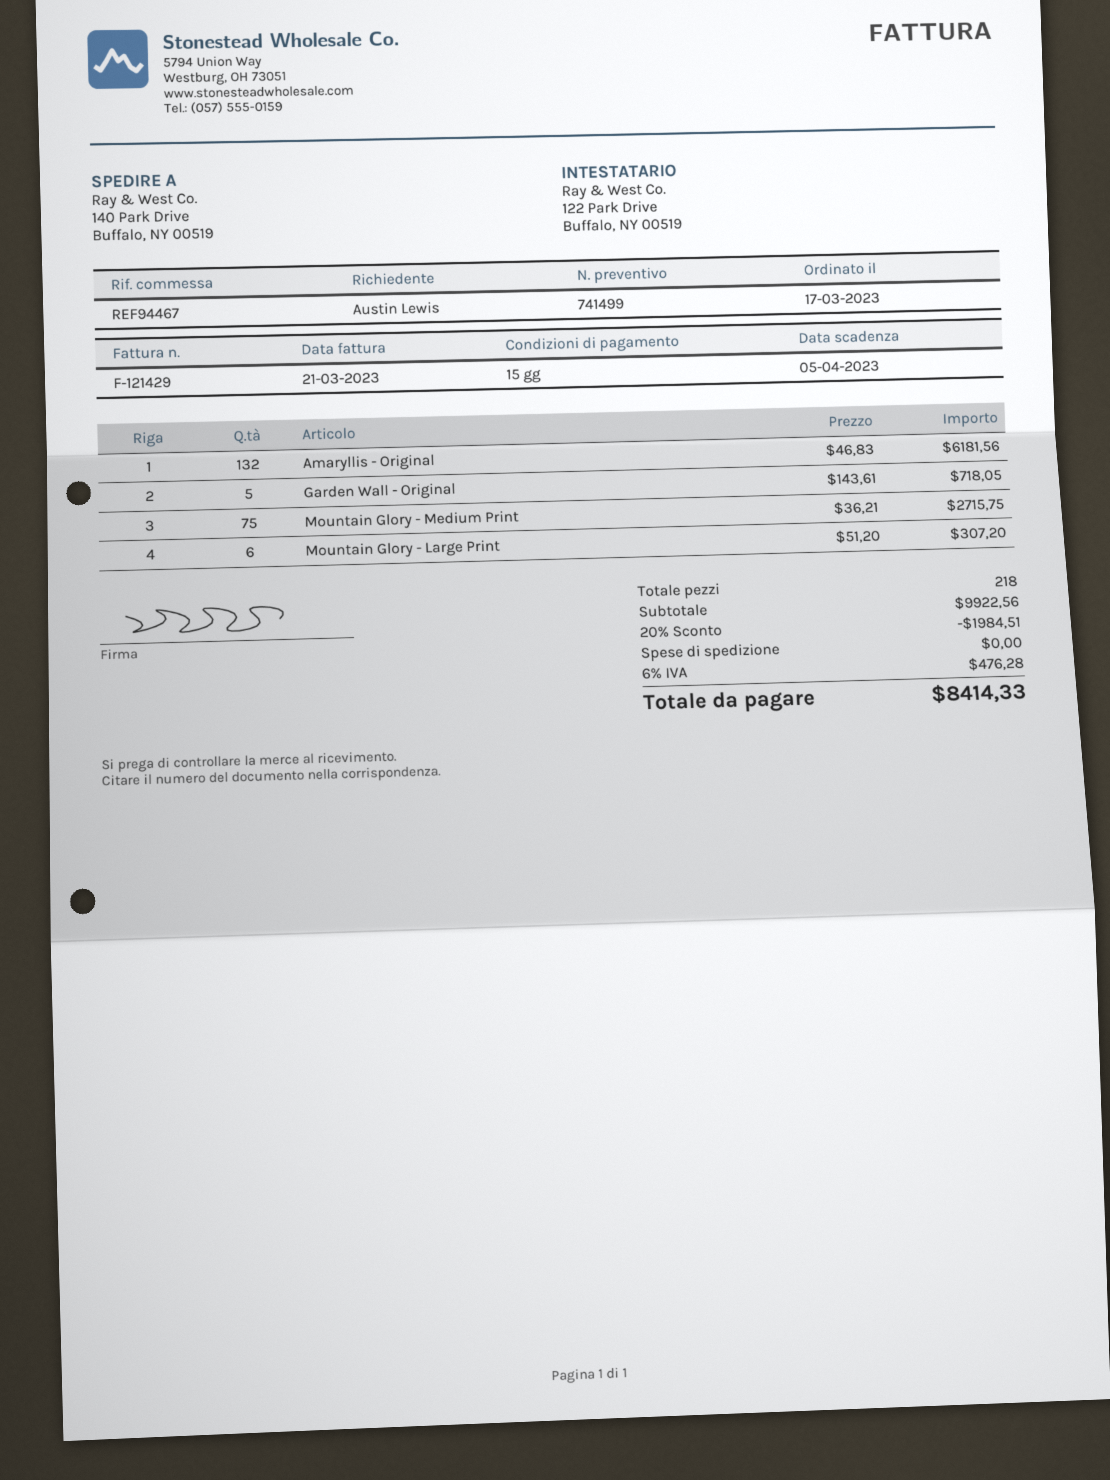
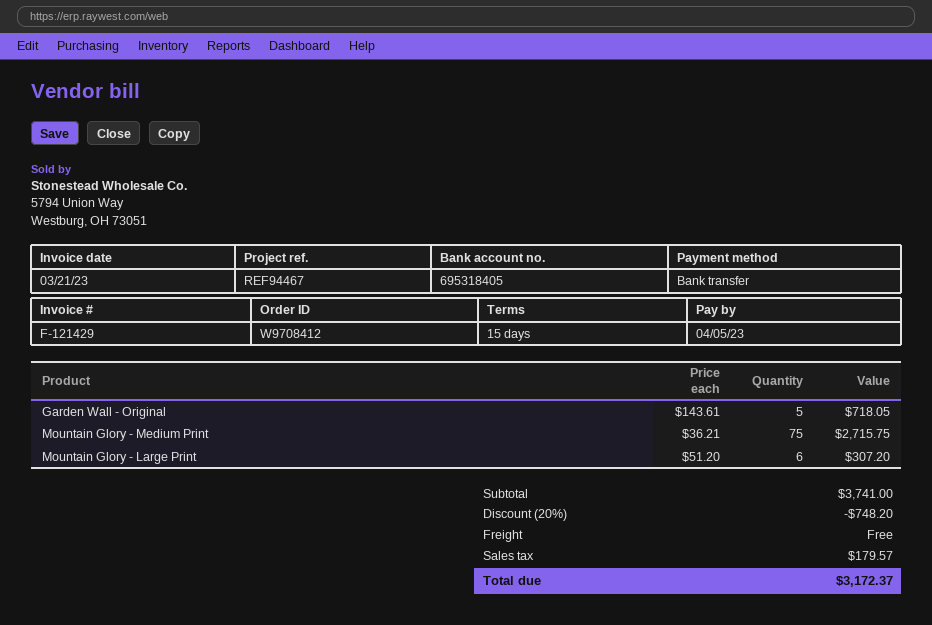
Amaryllis - Original: 132 x 46.83 = 6181.56 -> none
subtotal: 9922.56 -> 3741.00
discount: 20% = 1984.51 -> 20% = 748.20
tax: 476.28 -> 179.57
total: 8414.33 -> 3172.37

